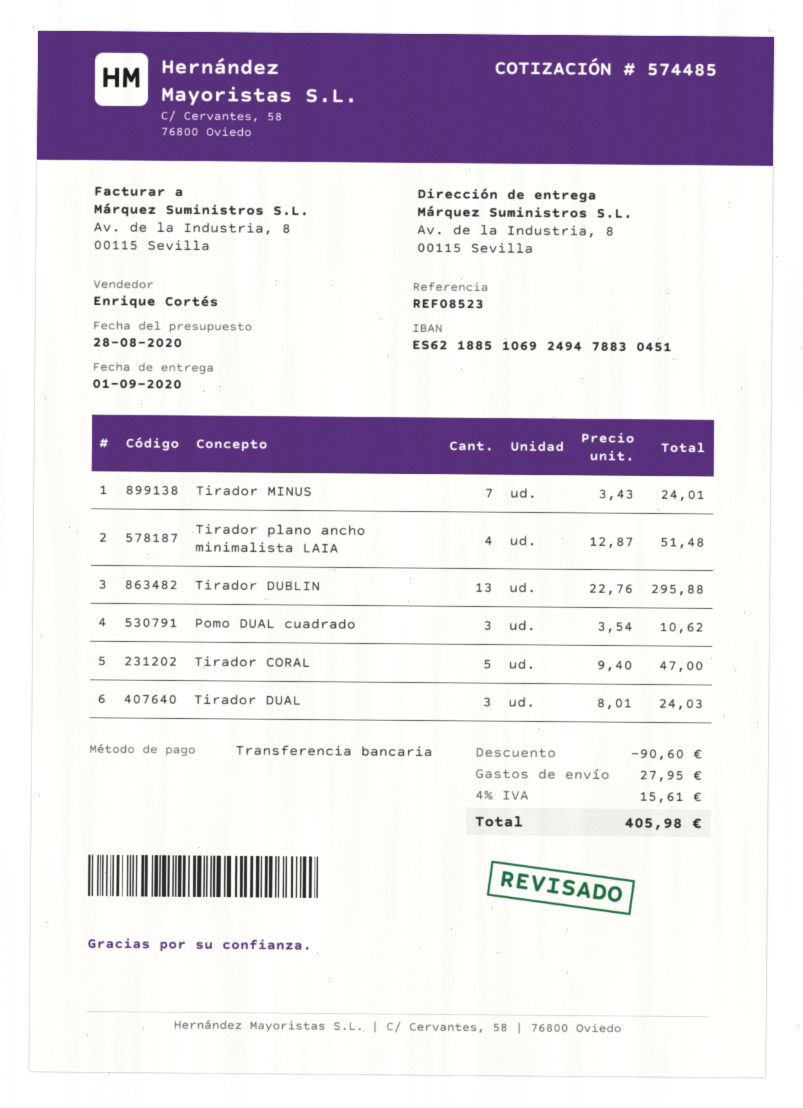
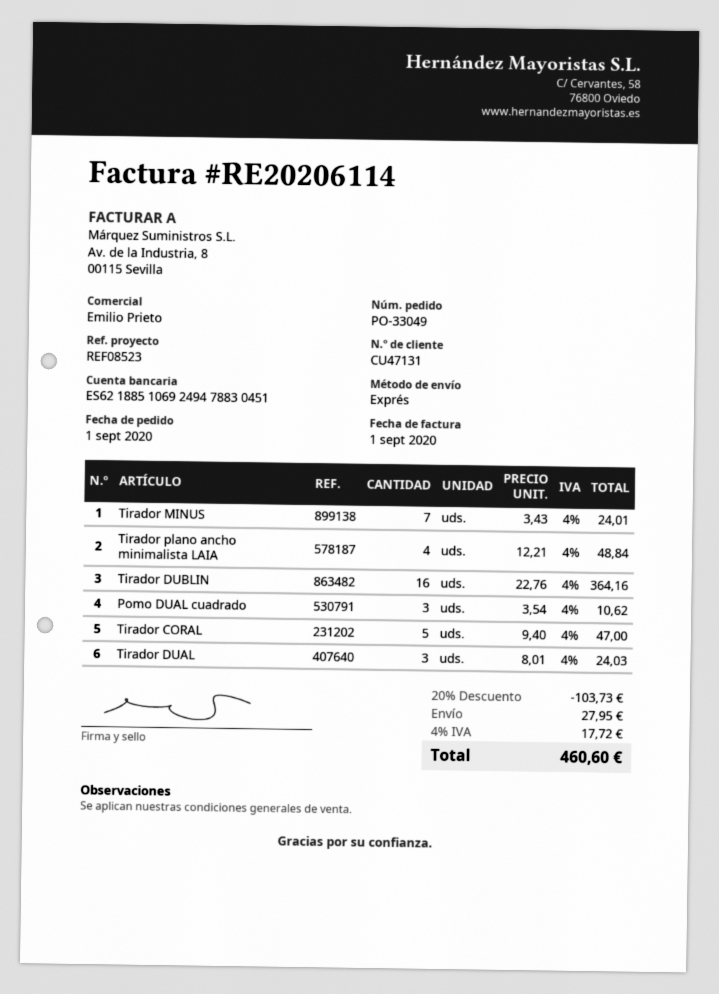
sales rep: Enrique Cortés -> Emilio Prieto
Tirador plano ancho minimalista LAIA: 4 x 12.87 = 51.48 -> 4 x 12.21 = 48.84
Tirador DUBLIN: 13 x 22.76 = 295.88 -> 16 x 22.76 = 364.16
discount: 90.60 -> 103.73
tax: 4% = 15.61 -> 4% = 17.72
total: 405.98 -> 460.60

